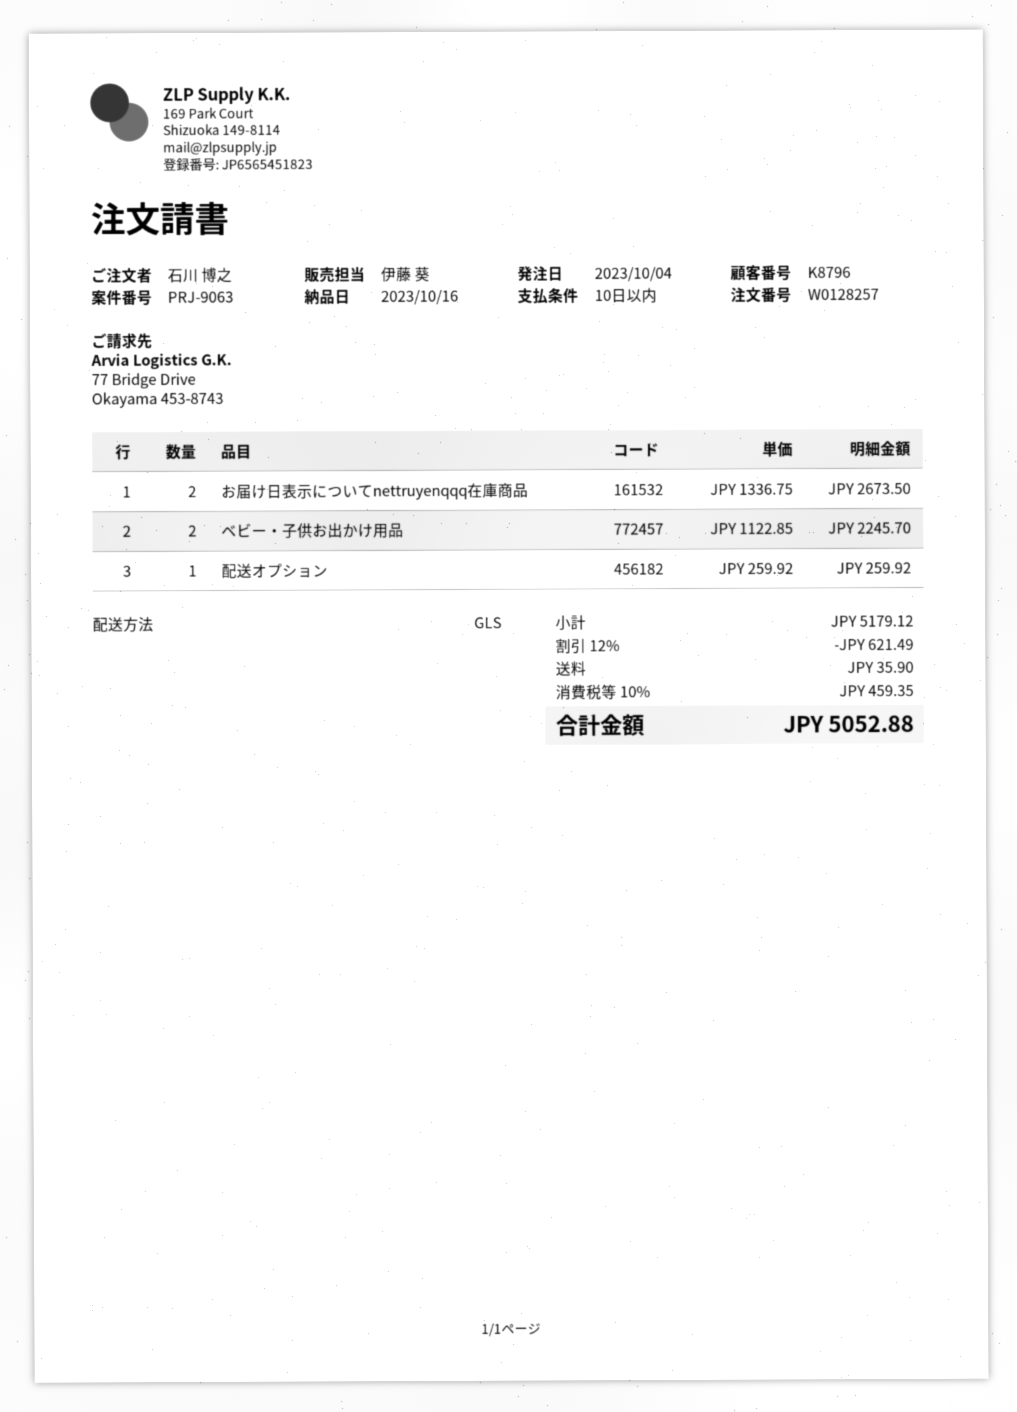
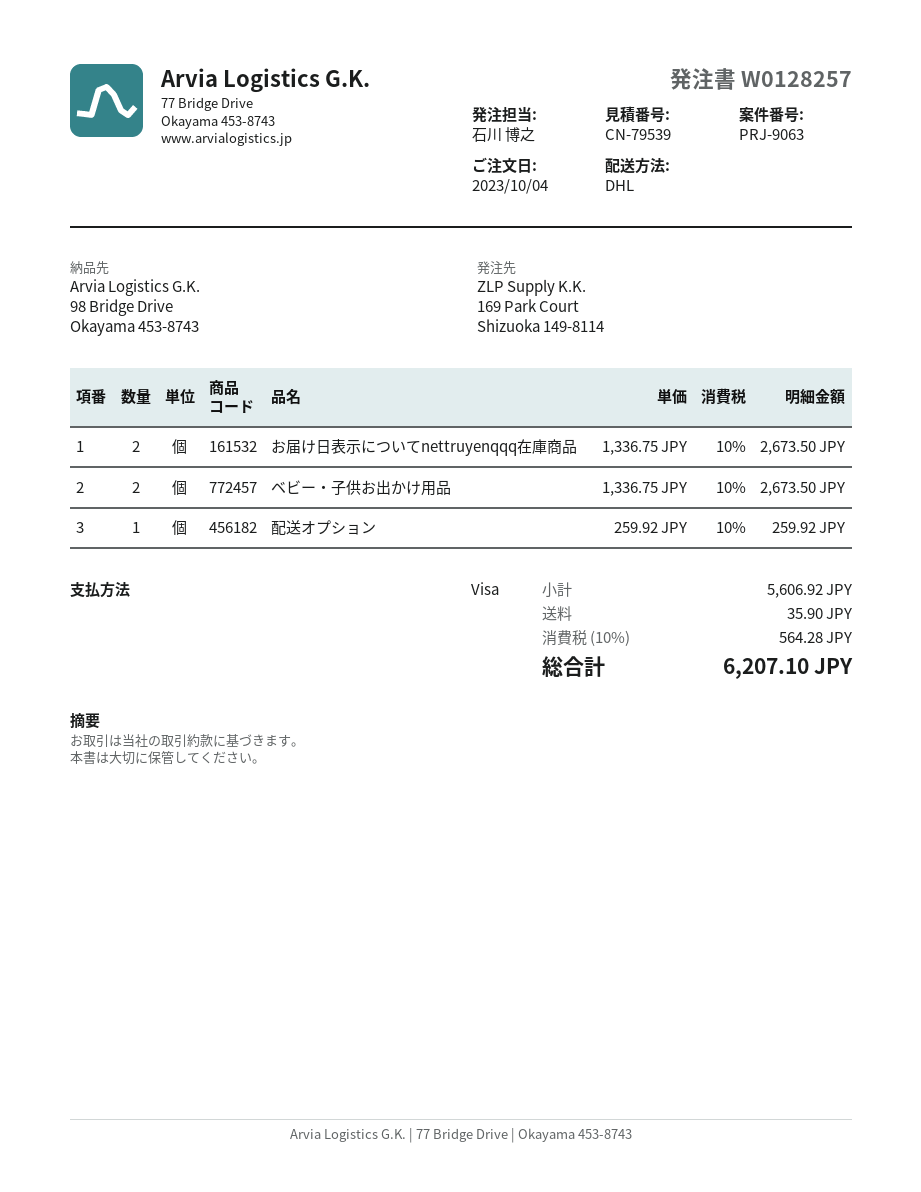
shipping method: GLS -> DHL
ベビー・子供お出かけ用品: 2 x 1122.85 = 2245.70 -> 2 x 1336.75 = 2673.50
subtotal: 5179.12 -> 5606.92
discount: 12% = 621.49 -> none
tax: 10% = 459.35 -> 10% = 564.28
total: 5052.88 -> 6207.10

